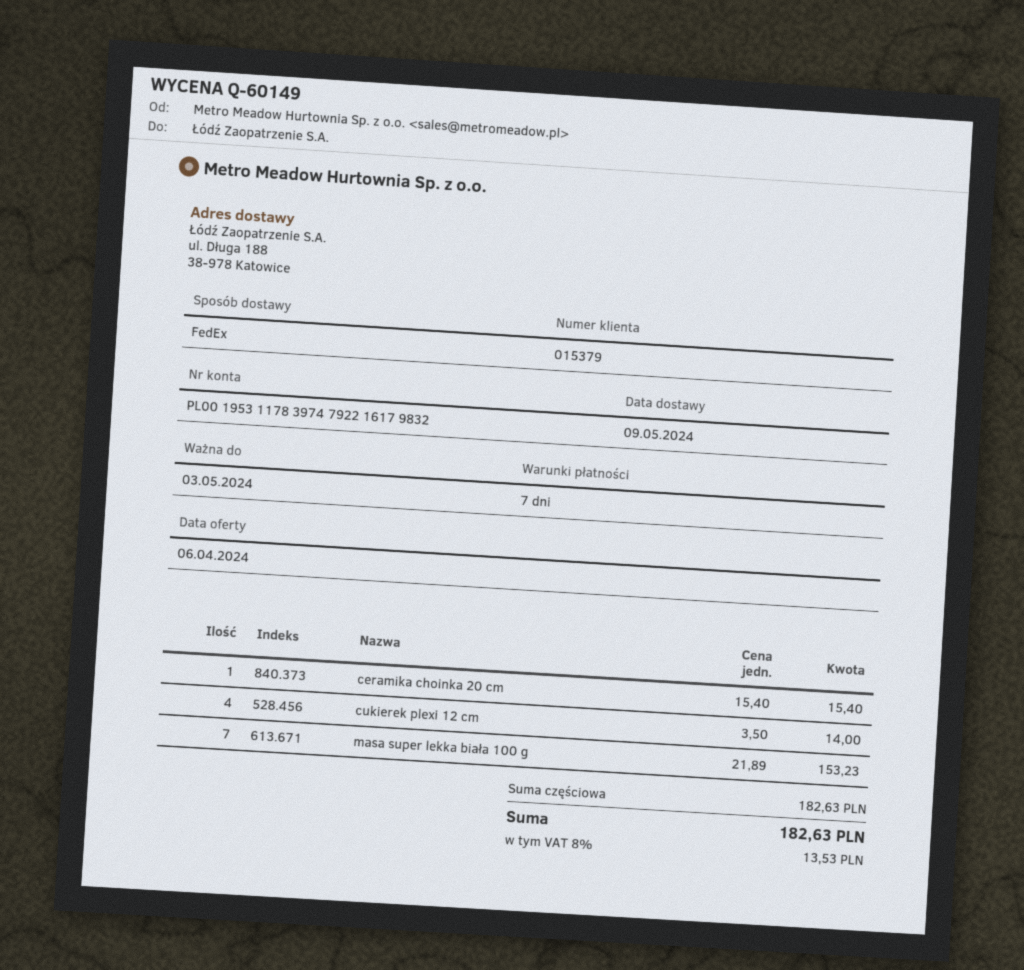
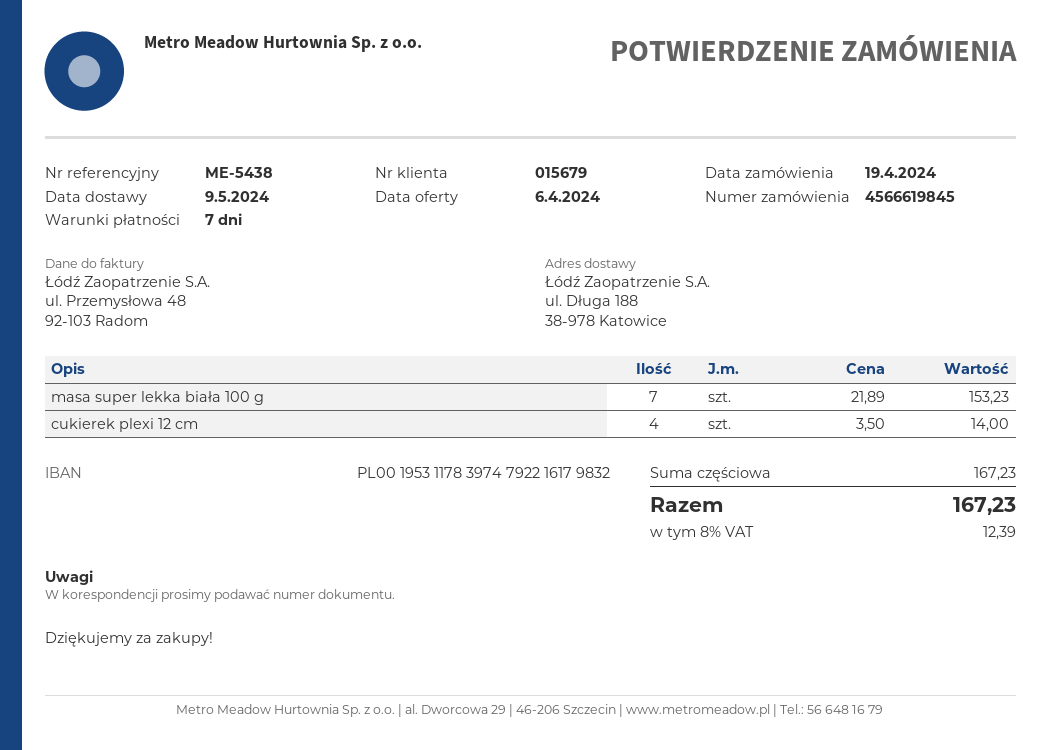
customer number: 015379 -> 015679
ceramika choinka 20 cm: 1 x 15.40 = 15.40 -> none
subtotal: 182.63 -> 167.23
tax: 8% = 13.53 -> 8% = 12.39
total: 182.63 -> 167.23

